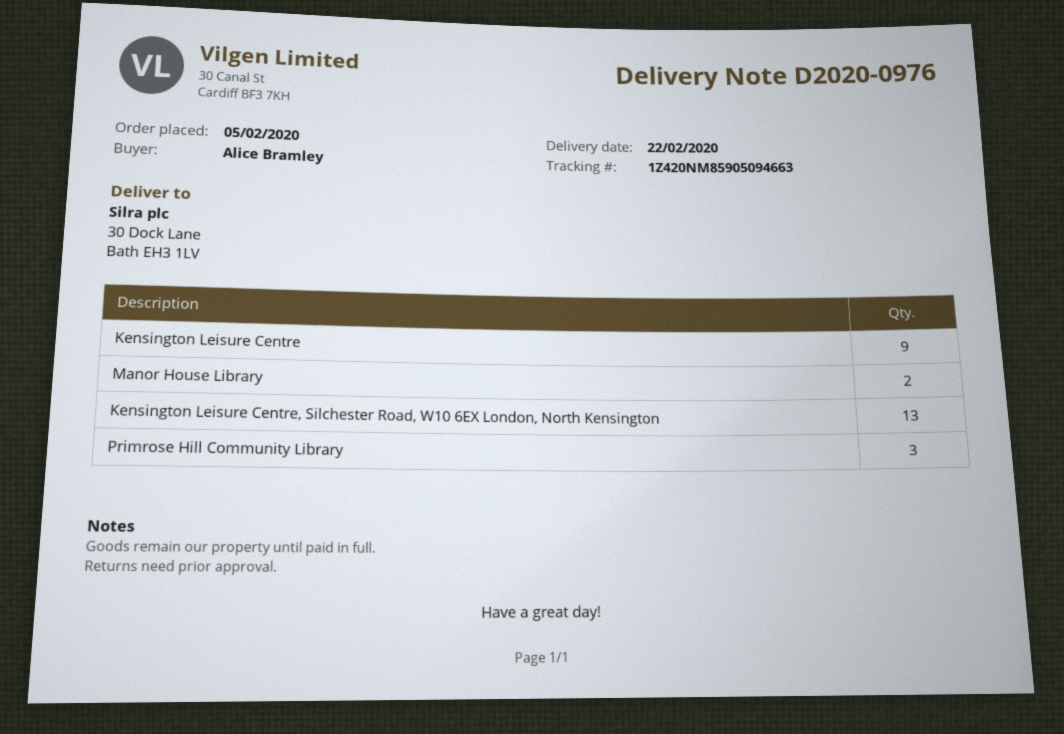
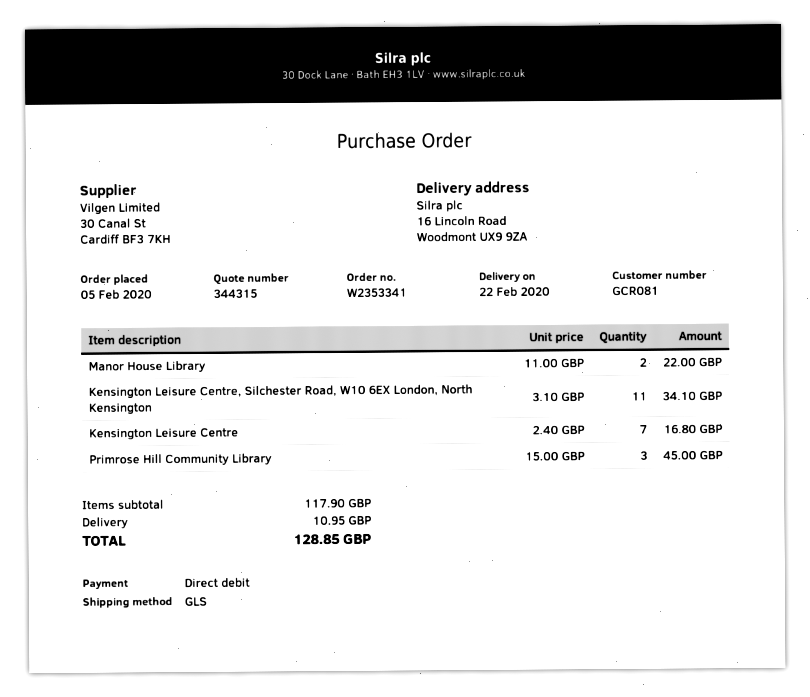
ship to: 30 Dock Lane, Bath EH3 1LV -> 16 Lincoln Road, Woodmont UX9 9ZA
Kensington Leisure Centre: 9 -> 7
Kensington Leisure Centre, Silchester Road, W10 6EX London, North Kensington: 13 -> 11

